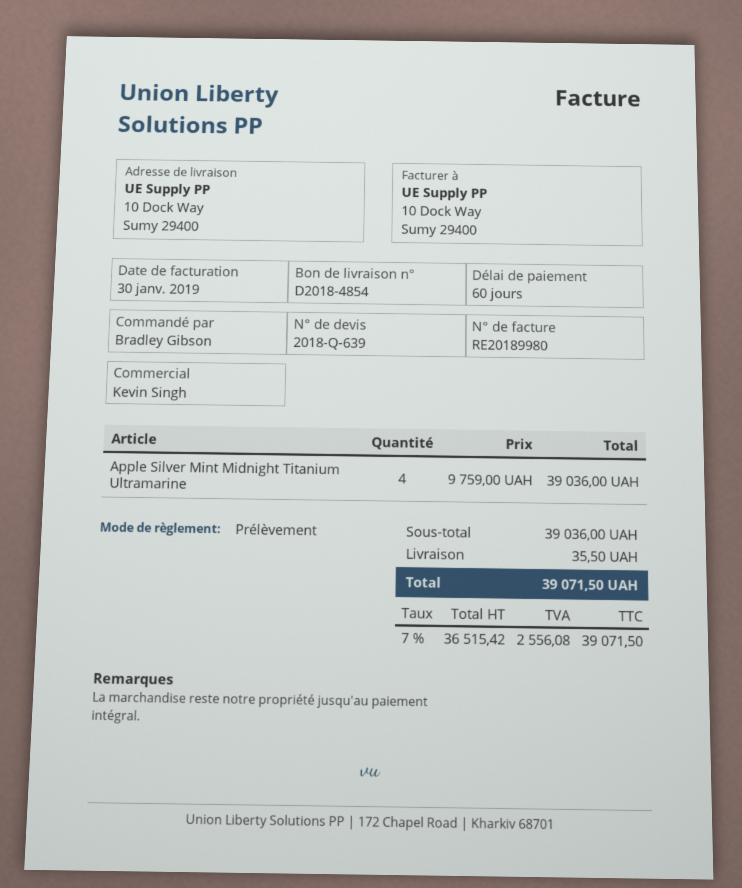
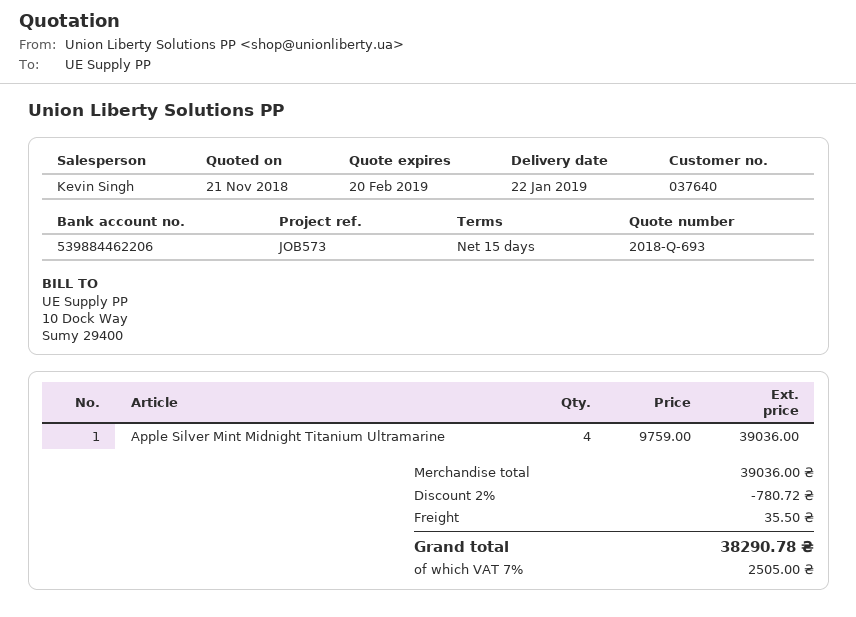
quote number: 2018-Q-639 -> 2018-Q-693
payment terms: 60 days -> 15 days
discount: none -> 2% = 780.72
tax: 7% = 2556.08 -> 7% = 2505.00
total: 39071.50 -> 38290.78

